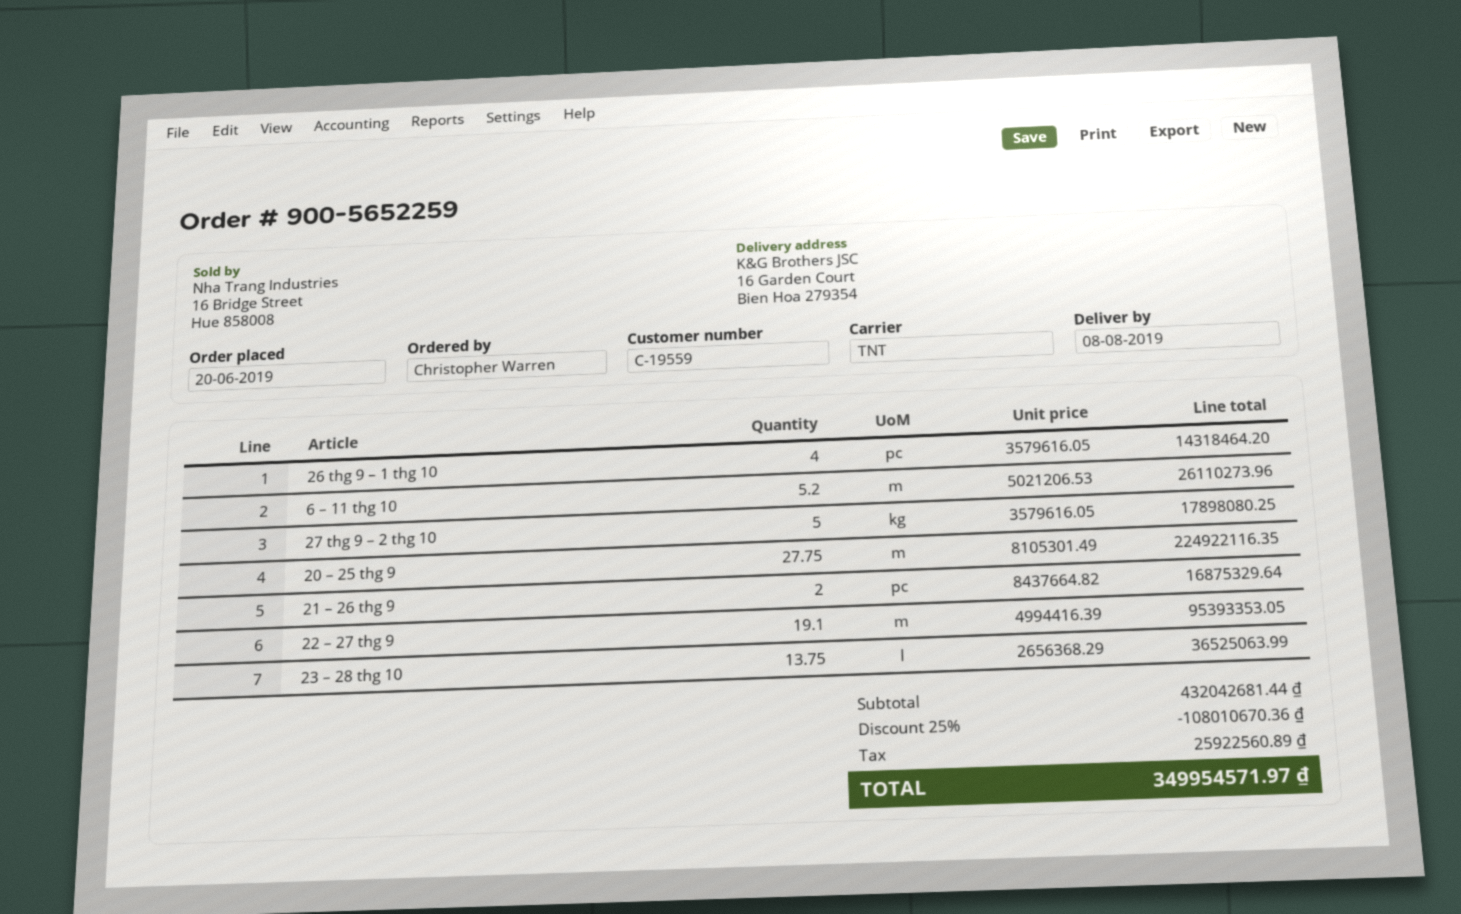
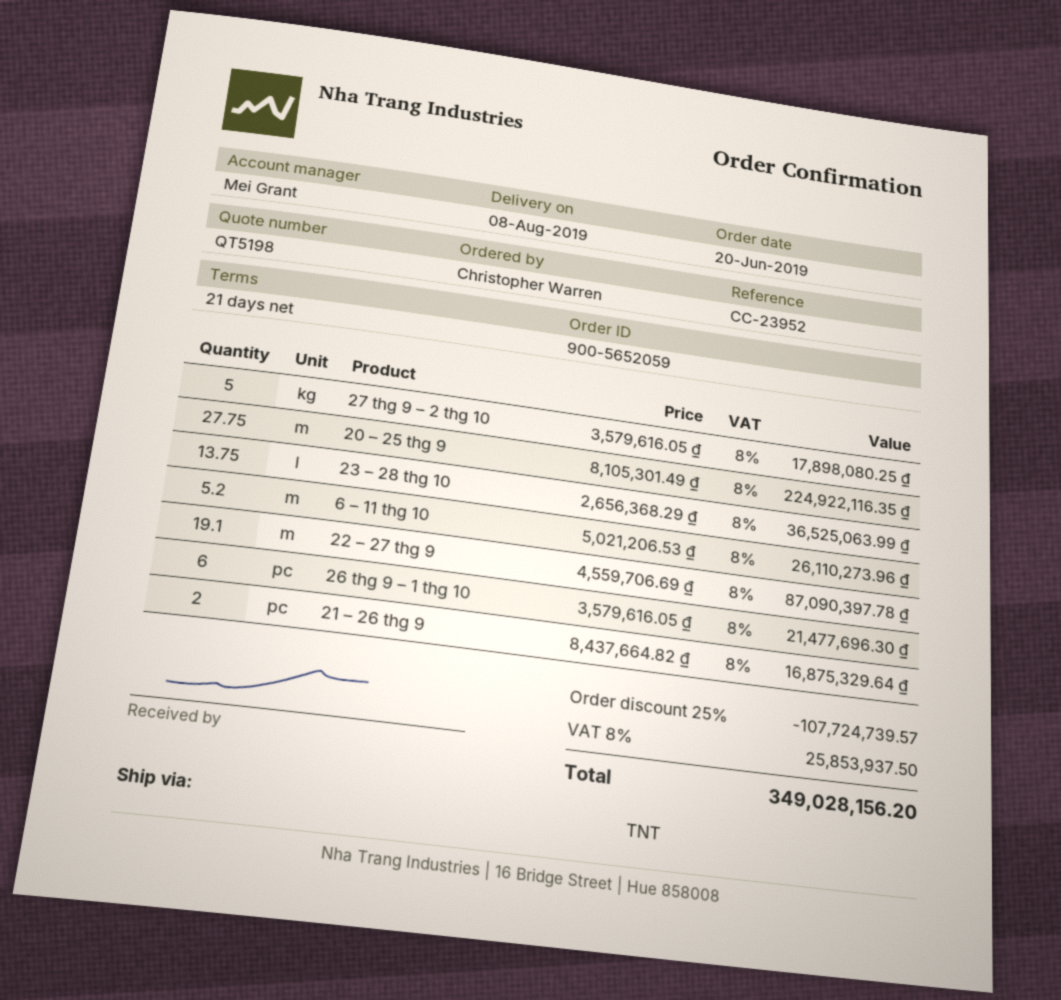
order number: 900-5652259 -> 900-5652059
26 thg 9 – 1 thg 10: 4 x 3579616.05 = 14318464.20 -> 6 x 3579616.05 = 21477696.30
22 – 27 thg 9: 19.1 x 4994416.39 = 95393353.05 -> 19.1 x 4559706.69 = 87090397.78
discount: 25% = 108010670.36 -> 25% = 107724739.57
tax: 25922560.89 -> 25853937.50
total: 349954571.97 -> 349028156.20

